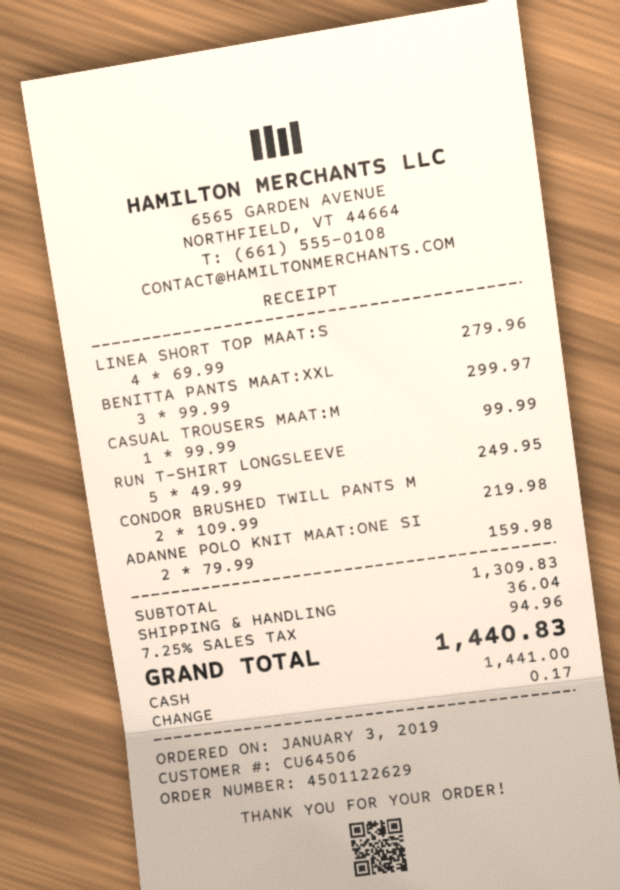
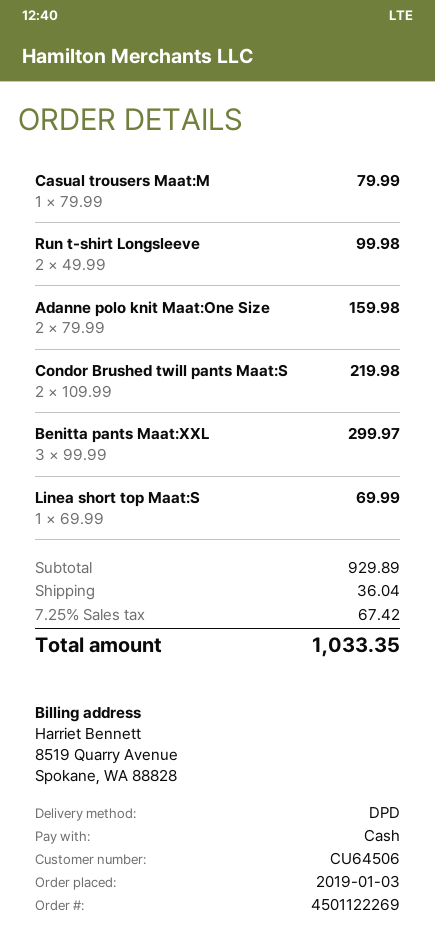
order number: 4501122629 -> 4501122269
LINEA SHORT TOP MAAT:S: 4 x 69.99 = 279.96 -> 1 x 69.99 = 69.99
CASUAL TROUSERS MAAT:M: 1 x 99.99 = 99.99 -> 1 x 79.99 = 79.99
RUN T-SHIRT LONGSLEEVE: 5 x 49.99 = 249.95 -> 2 x 49.99 = 99.98
subtotal: 1309.83 -> 929.89
tax: 7.25% = 94.96 -> 7.25% = 67.42
total: 1440.83 -> 1033.35

